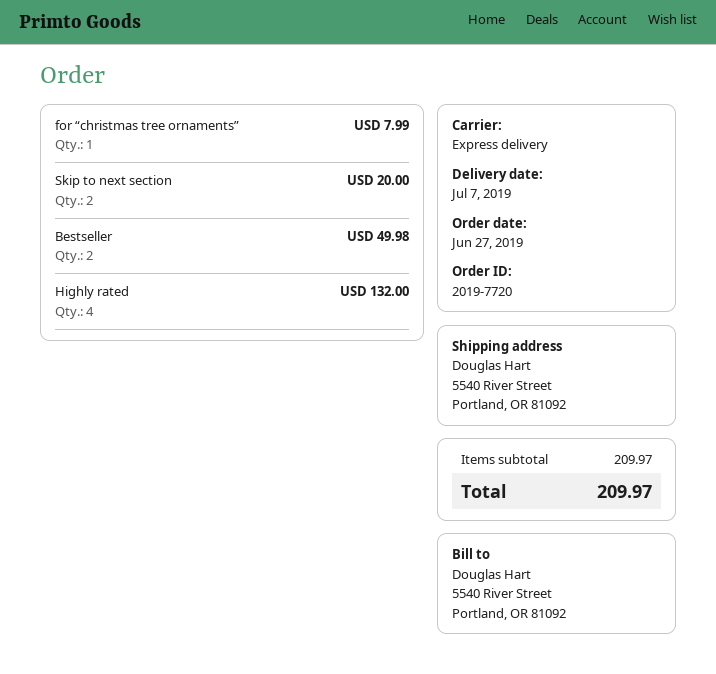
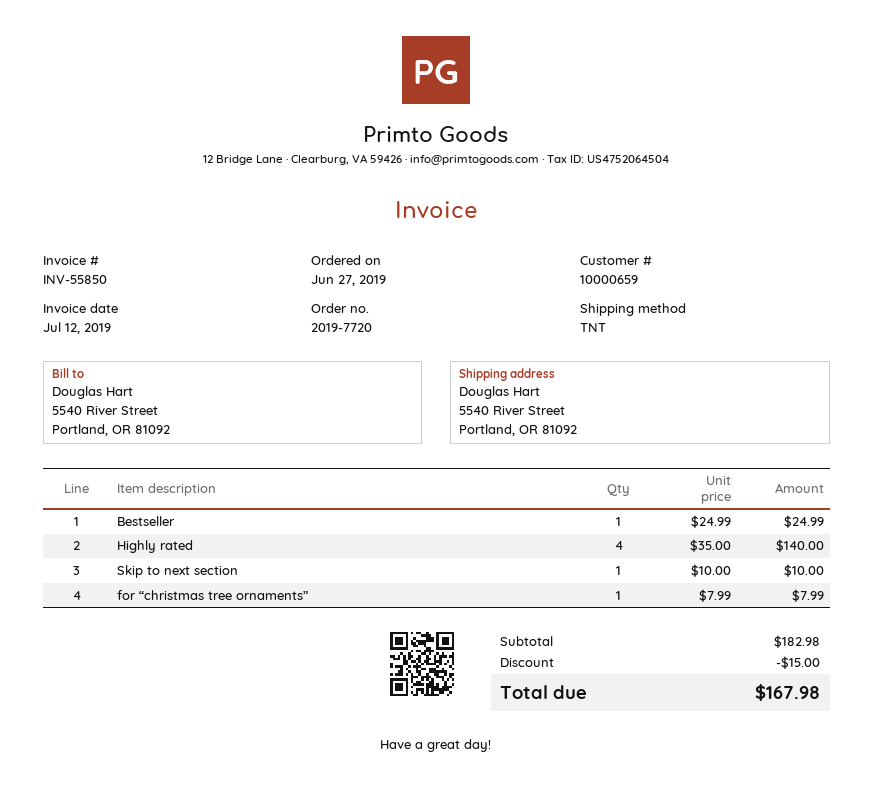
shipping method: express -> TNT
Skip to next section: 2 for 20.00 -> 1 for 10.00
Bestseller: 2 for 49.98 -> 1 for 24.99
Highly rated: 4 for 132.00 -> 4 for 140.00
subtotal: 209.97 -> 182.98
discount: none -> 15.00
total: 209.97 -> 167.98

